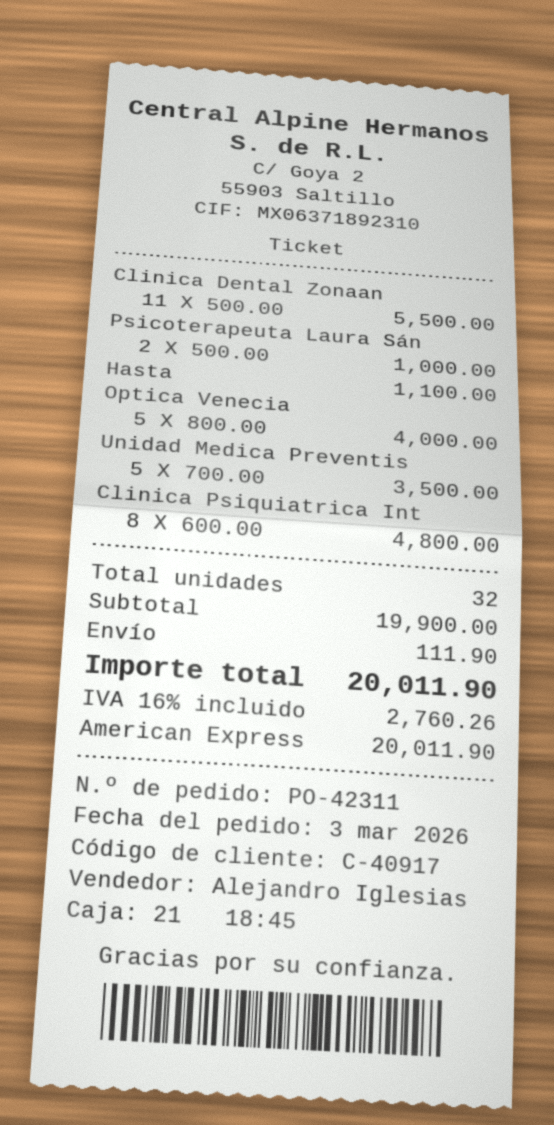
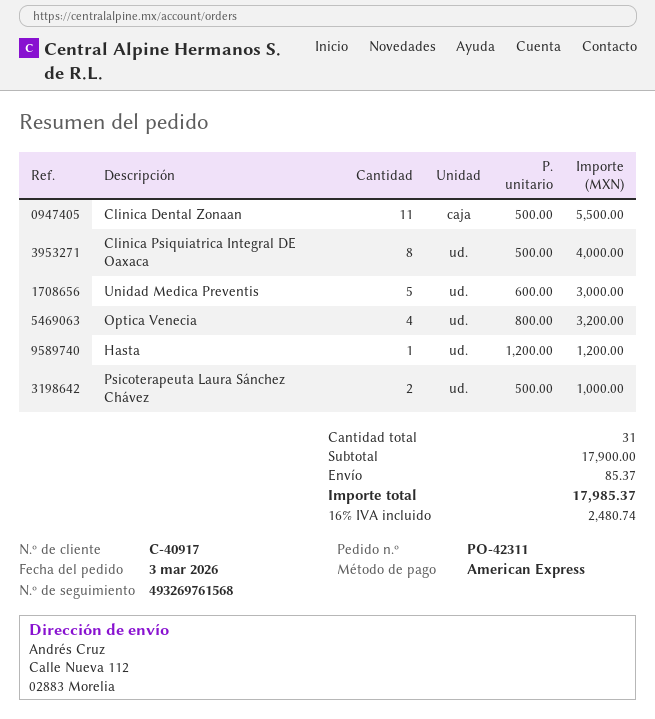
Hasta: 1 x 1100.00 = 1100.00 -> 1 x 1200.00 = 1200.00
Optica Venecia: 5 x 800.00 = 4000.00 -> 4 x 800.00 = 3200.00
Unidad Medica Preventis: 5 x 700.00 = 3500.00 -> 5 x 600.00 = 3000.00
Clinica Psiquiatrica Int: 8 x 600.00 = 4800.00 -> 8 x 500.00 = 4000.00
total quantity: 32 -> 31
subtotal: 19900.00 -> 17900.00
shipping: 111.90 -> 85.37
tax: 16% = 2760.26 -> 16% = 2480.74
total: 20011.90 -> 17985.37

